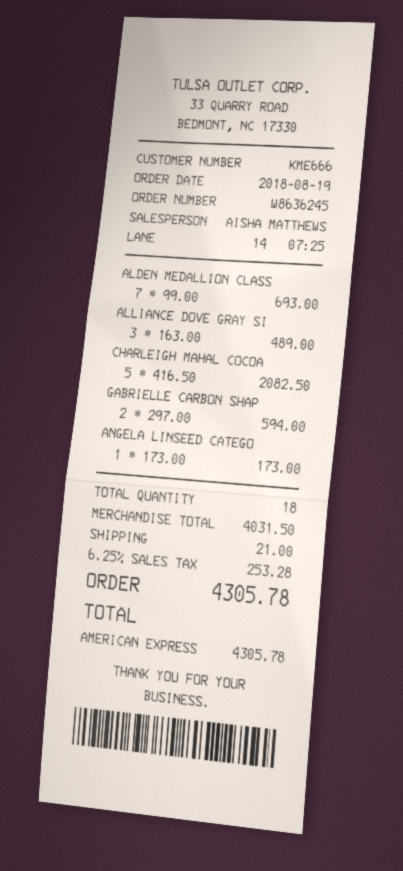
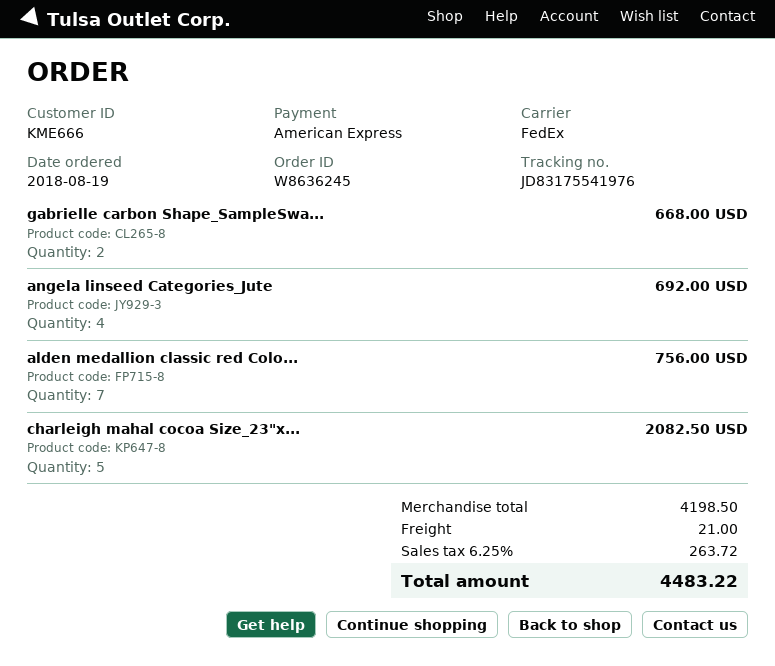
ALDEN MEDALLION CLASS: 7 for 693.00 -> 7 for 756.00
ALLIANCE DOVE GRAY SI: 3 for 489.00 -> none
GABRIELLE CARBON SHAP: 2 for 594.00 -> 2 for 668.00
ANGELA LINSEED CATEGO: 1 for 173.00 -> 4 for 692.00
subtotal: 4031.50 -> 4198.50
tax: 6.25% = 253.28 -> 6.25% = 263.72
total: 4305.78 -> 4483.22

